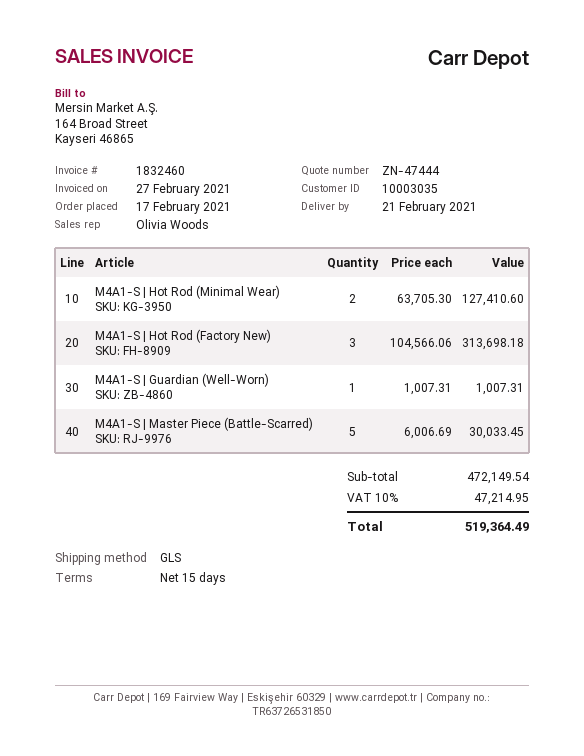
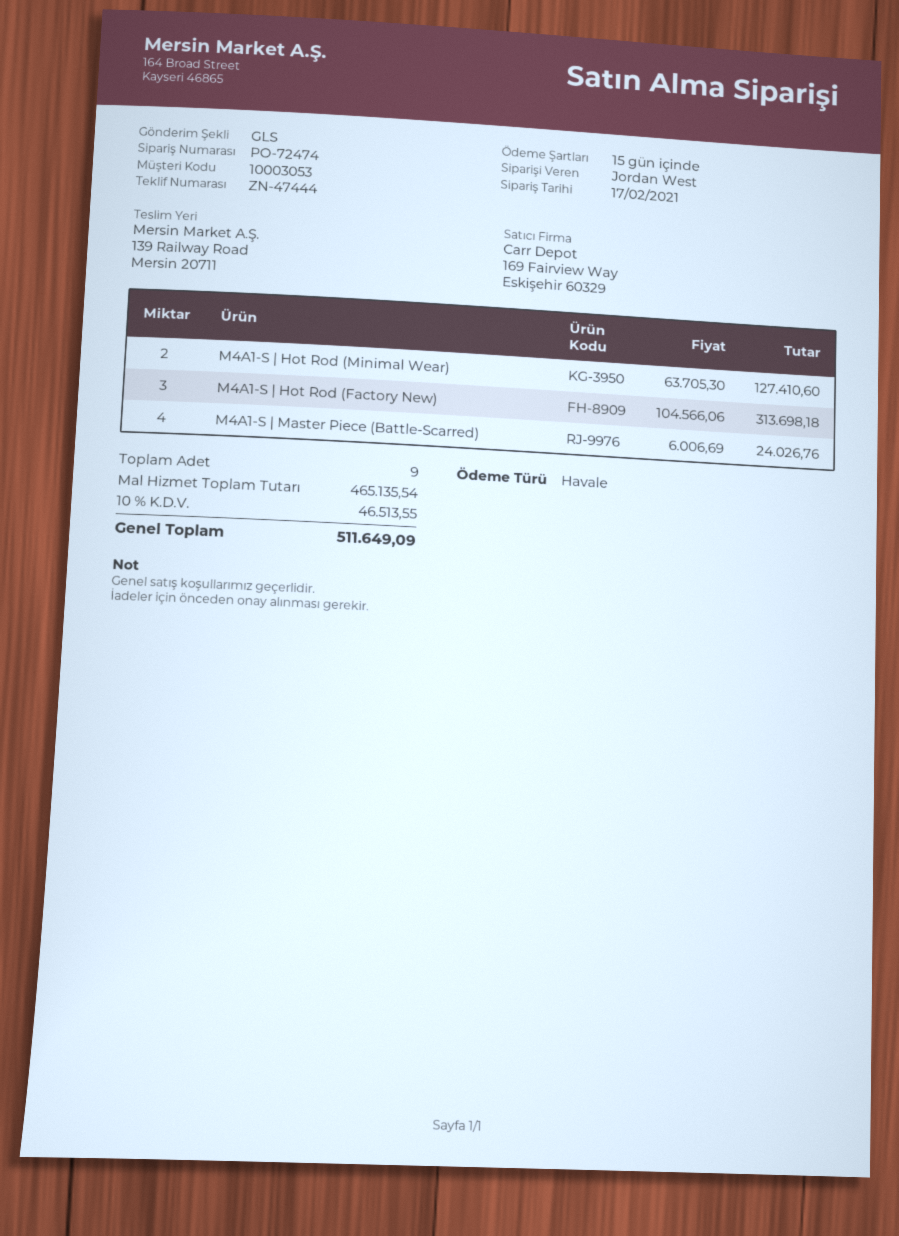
customer number: 10003035 -> 10003053
M4A1-S | Guardian (Well-Worn): 1 x 1007.31 = 1007.31 -> none
M4A1-S | Master Piece (Battle-Scarred): 5 x 6006.69 = 30033.45 -> 4 x 6006.69 = 24026.76
subtotal: 472149.54 -> 465135.54
tax: 10% = 47214.95 -> 10% = 46513.55
total: 519364.49 -> 511649.09

